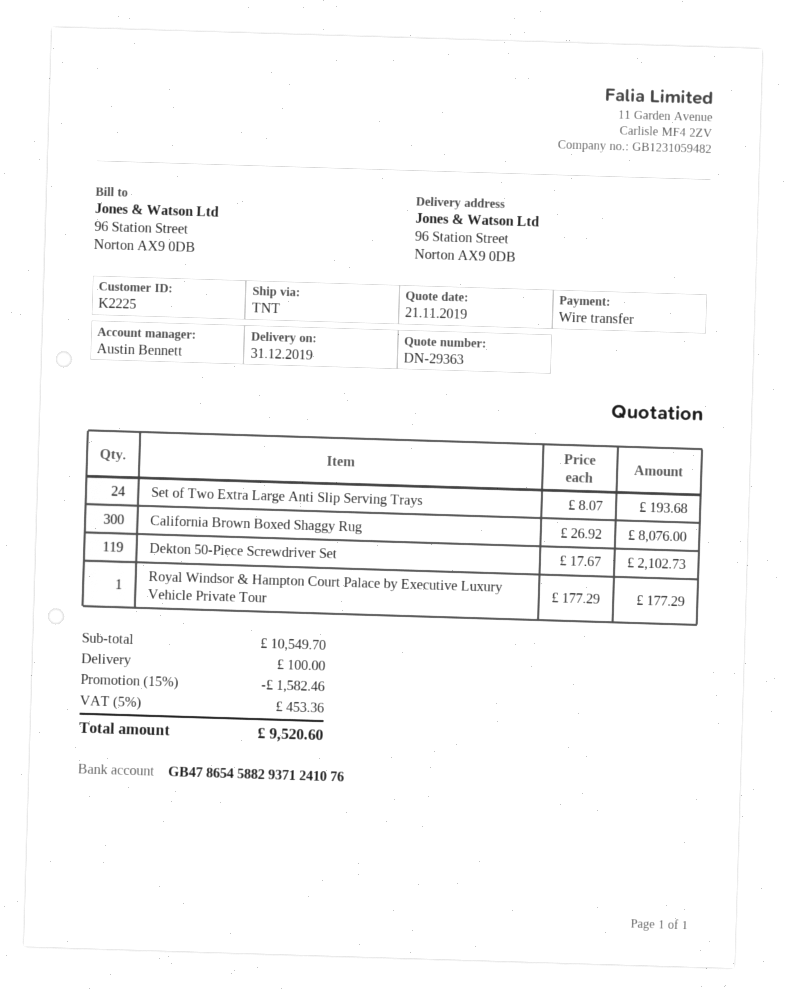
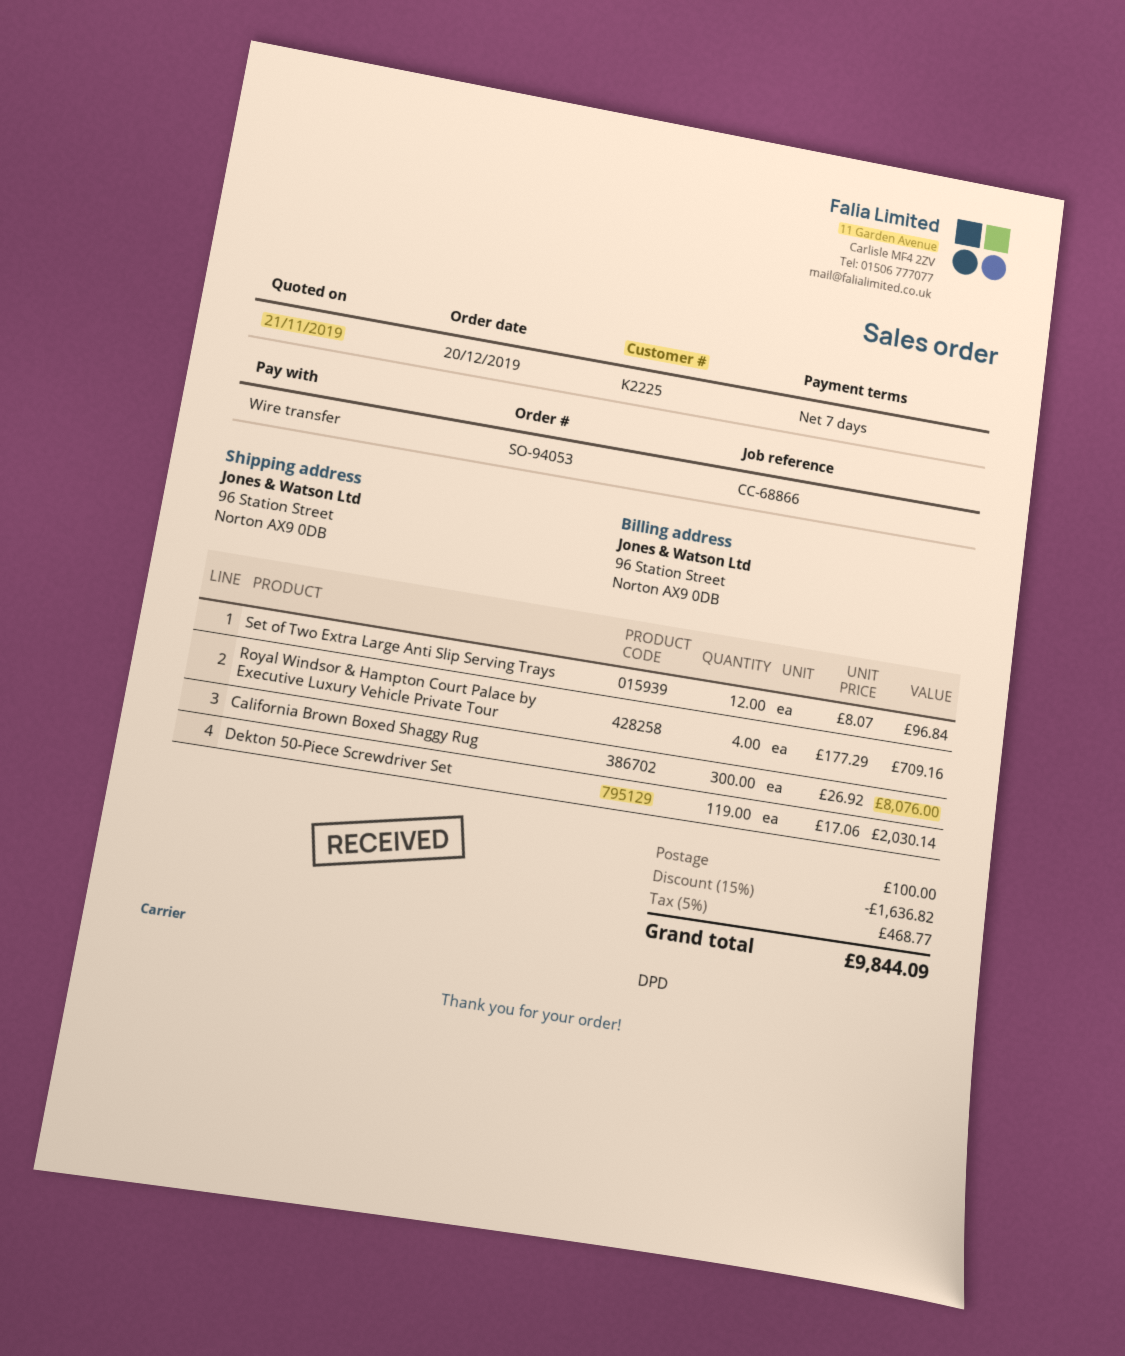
shipping method: TNT -> DPD
Set of Two Extra Large Anti Slip Serving Trays: 24 x 8.07 = 193.68 -> 12 x 8.07 = 96.84
Dekton 50-Piece Screwdriver Set: 119 x 17.67 = 2102.73 -> 119 x 17.06 = 2030.14
Royal Windsor & Hampton Court Palace by Executive Luxury Vehicle Private Tour: 1 x 177.29 = 177.29 -> 4 x 177.29 = 709.16
discount: 15% = 1582.46 -> 15% = 1636.82
tax: 5% = 453.36 -> 5% = 468.77
total: 9520.60 -> 9844.09

